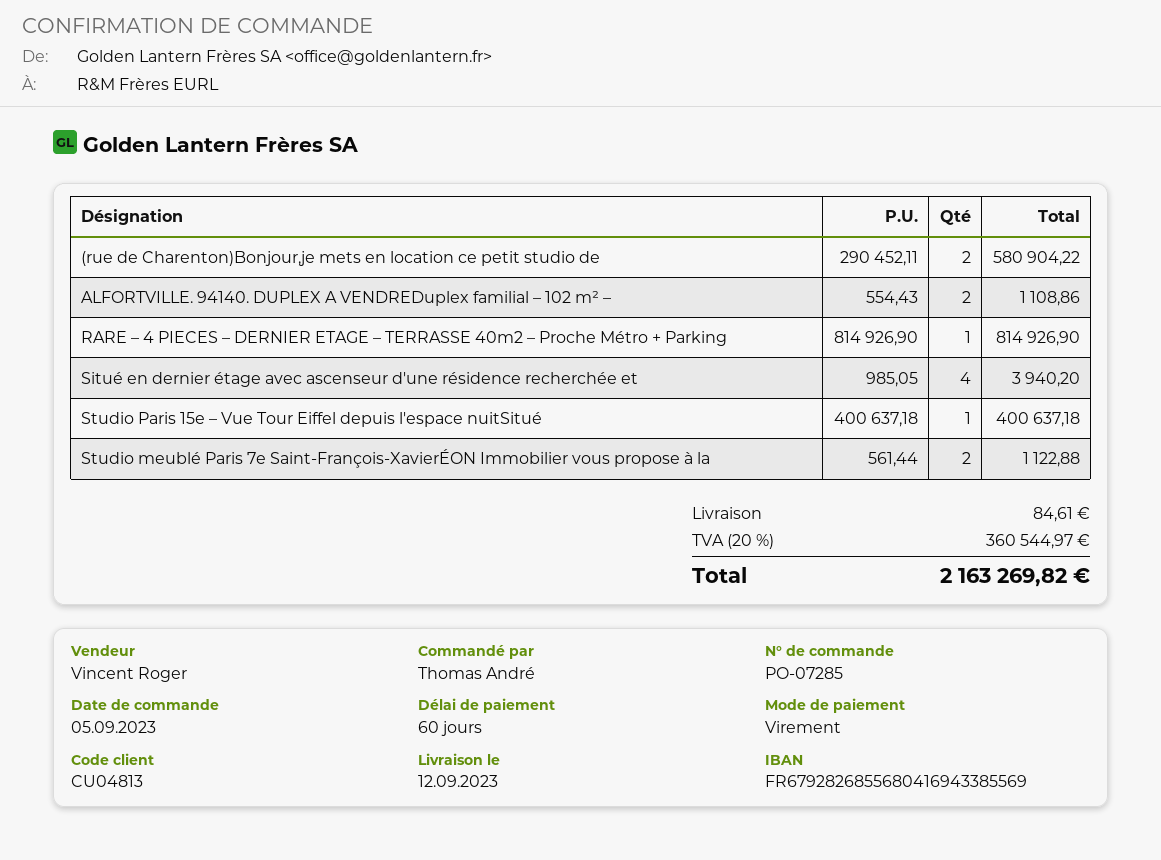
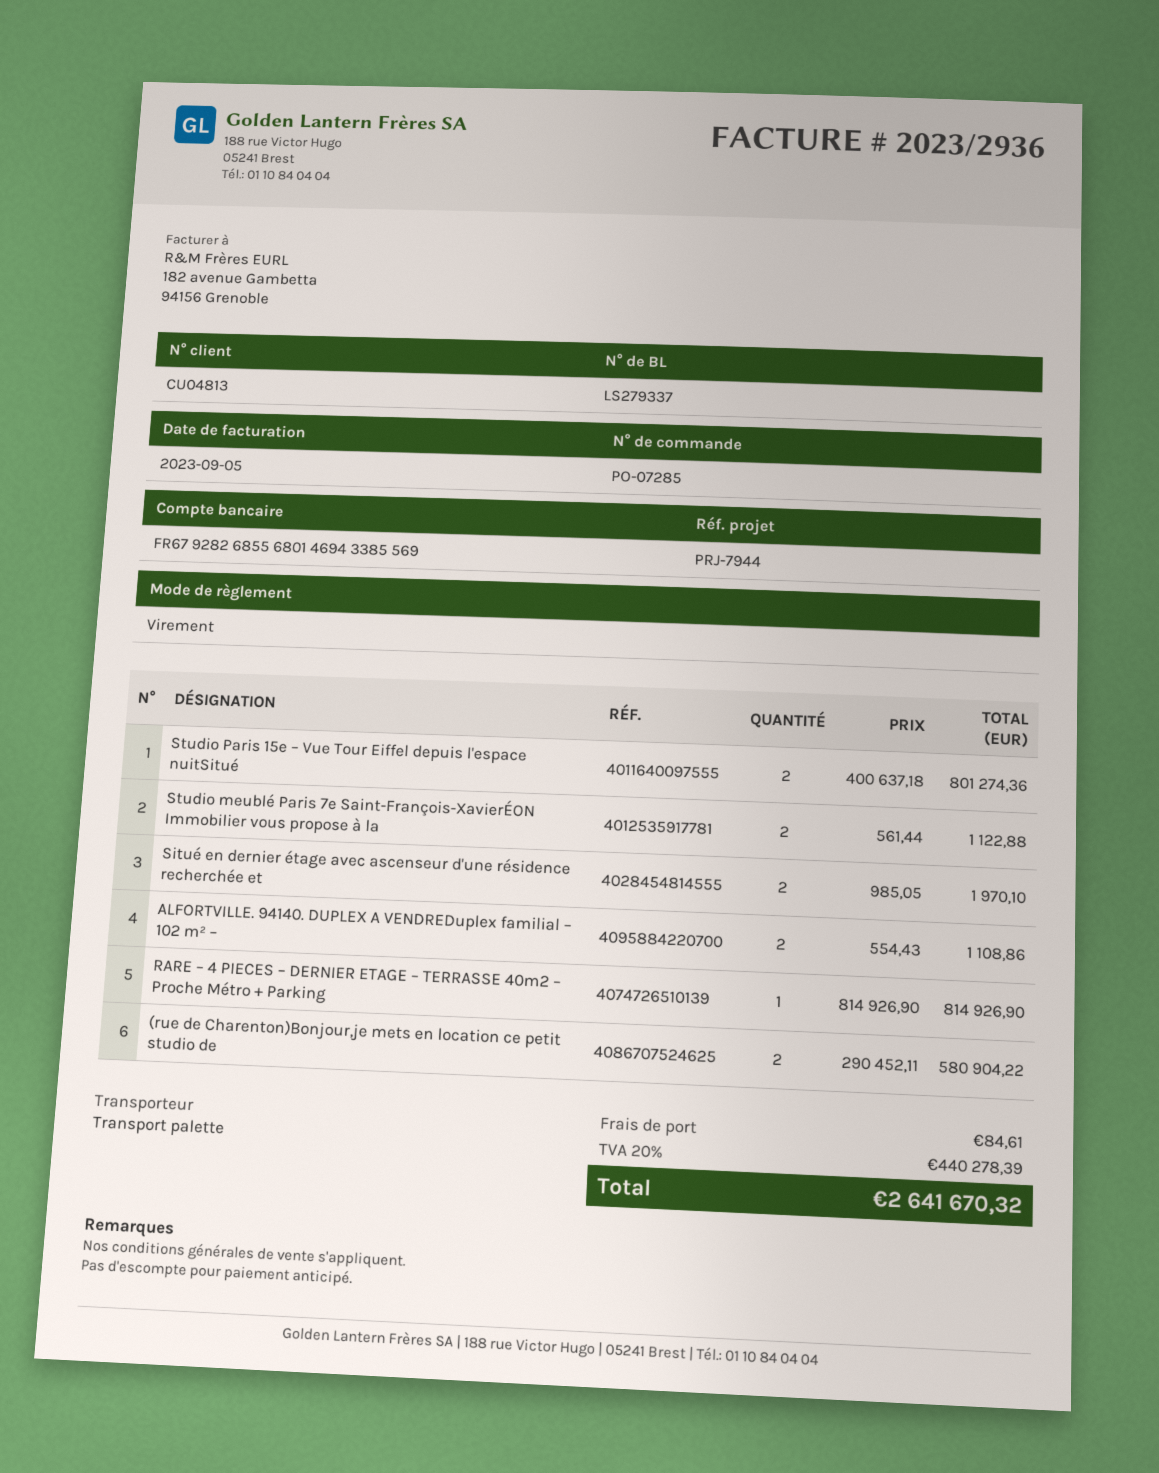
bank account: FR6792826855680416943385569 -> FR6792826855680146943385569
Situé en dernier étage avec ascenseur d'une résidence recherchée et: 4 x 985.05 = 3940.20 -> 2 x 985.05 = 1970.10
Studio Paris 15e – Vue Tour Eiffel depuis l'espace nuitSitué: 1 x 400637.18 = 400637.18 -> 2 x 400637.18 = 801274.36
tax: 20% = 360544.97 -> 20% = 440278.39
total: 2163269.82 -> 2641670.32

